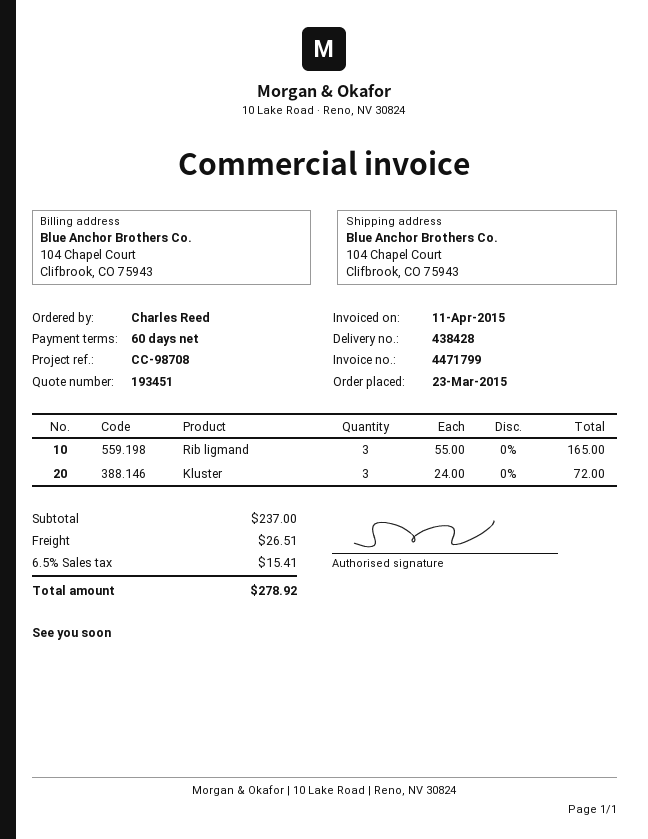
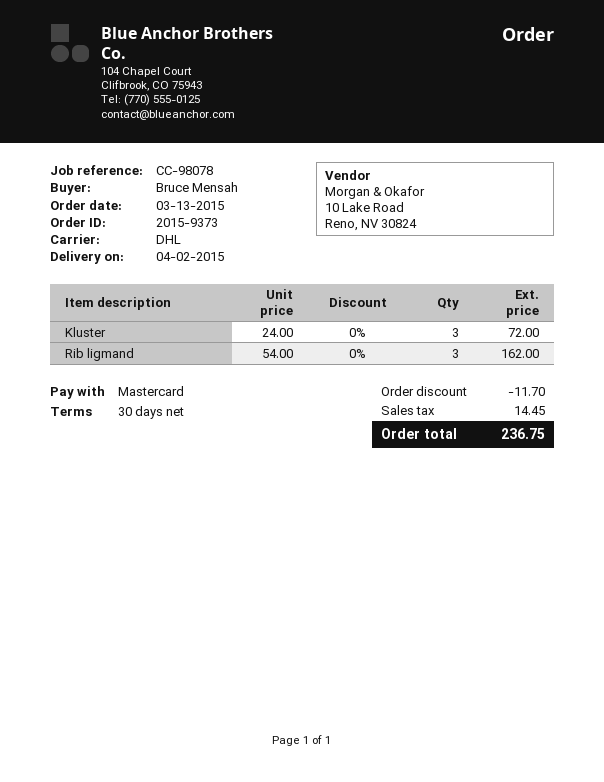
order date: 2015-03-23 -> 2015-03-13
payment terms: 60 days -> 30 days
reference: CC-98708 -> CC-98078
ordered by: Charles Reed -> Bruce Mensah
Rib ligmand: 3 x 55.00 = 165.00 -> 3 x 54.00 = 162.00
discount: none -> 11.70
shipping: 26.51 -> none
tax: 15.41 -> 14.45
total: 278.92 -> 236.75

